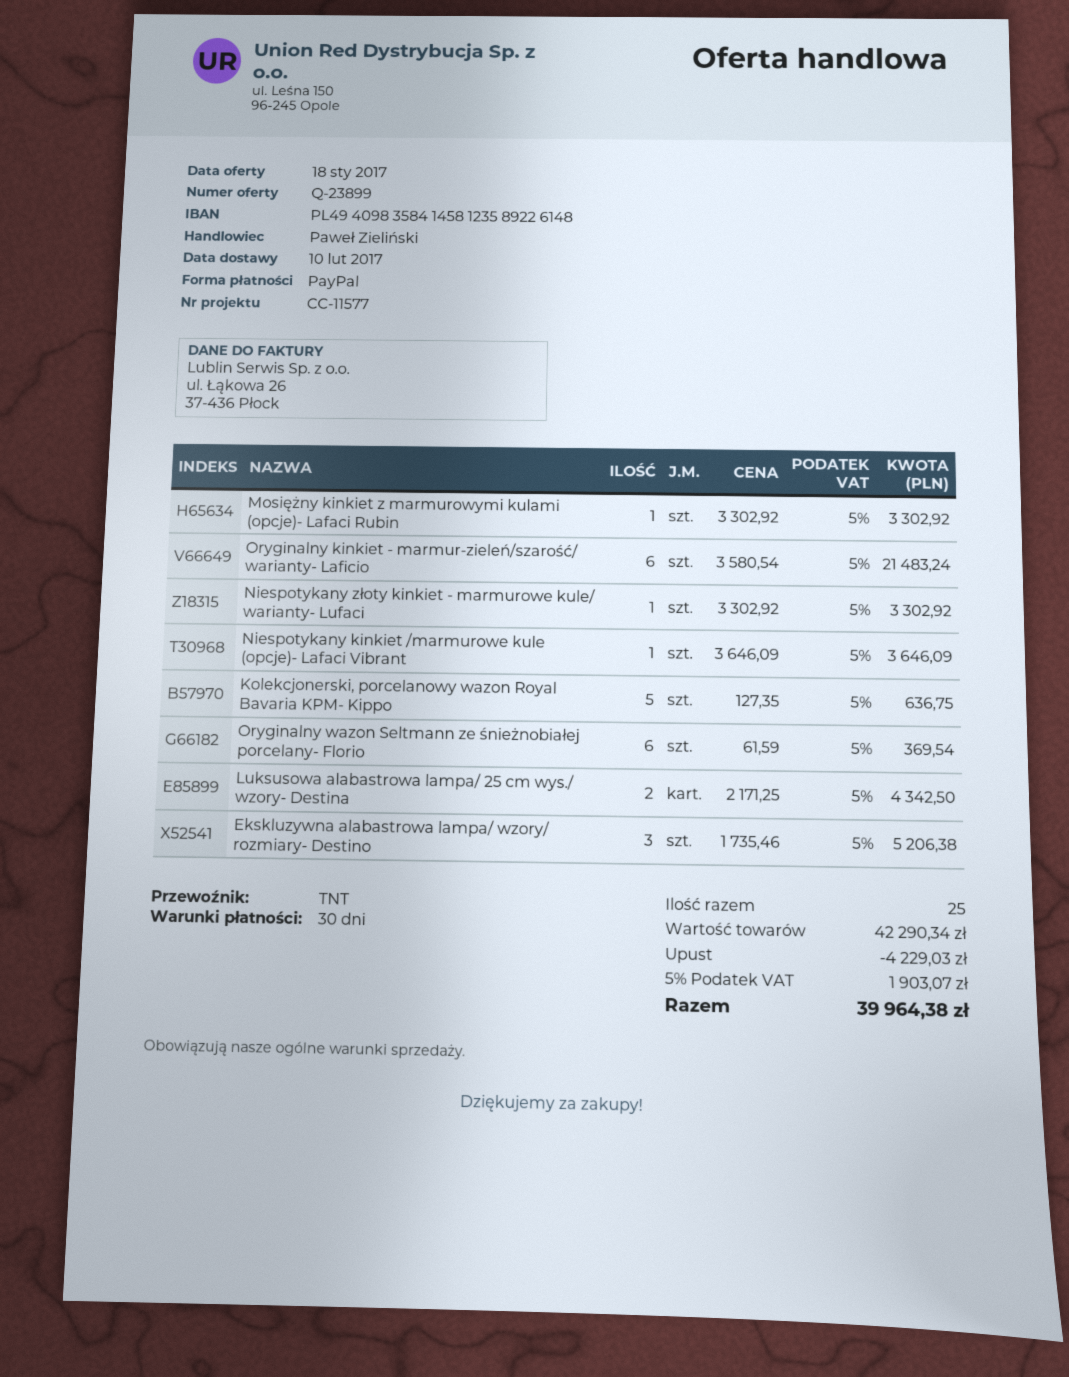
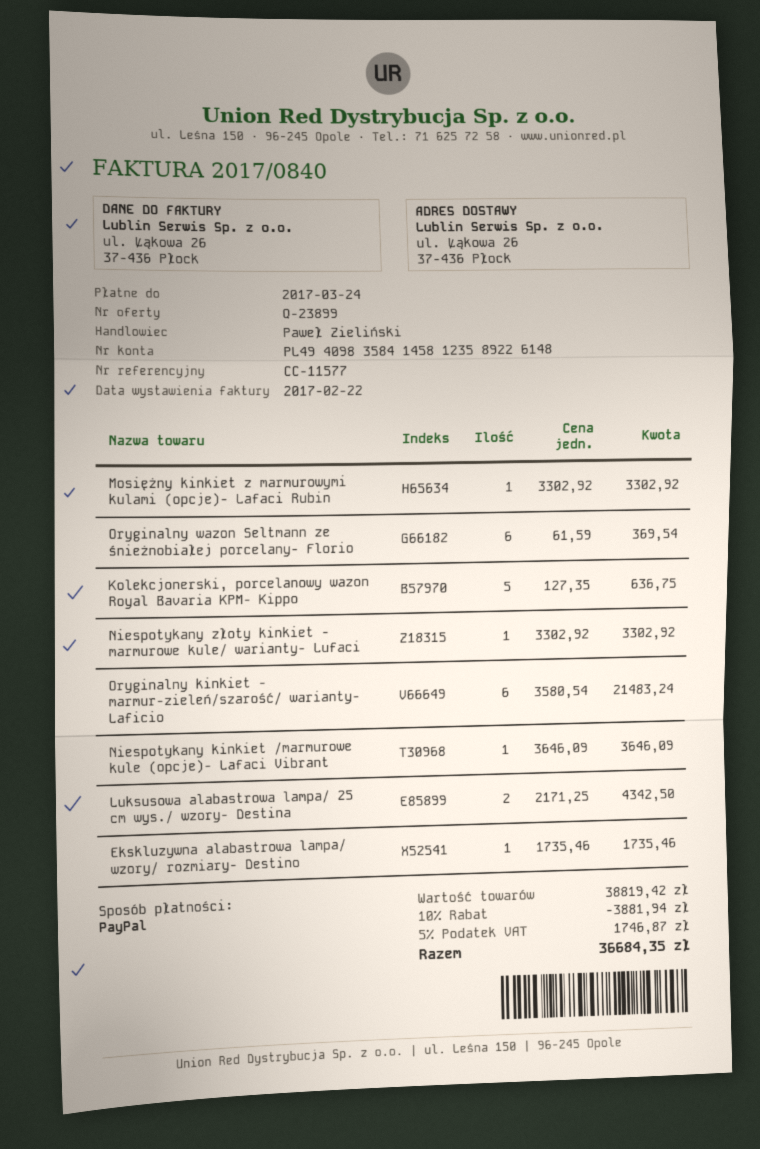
Ekskluzywna alabastrowa lampa/ wzory/ rozmiary- Destino: 3 x 1735.46 = 5206.38 -> 1 x 1735.46 = 1735.46
subtotal: 42290.34 -> 38819.42
discount: 4229.03 -> 3881.94
tax: 5% = 1903.07 -> 5% = 1746.87
total: 39964.38 -> 36684.35

